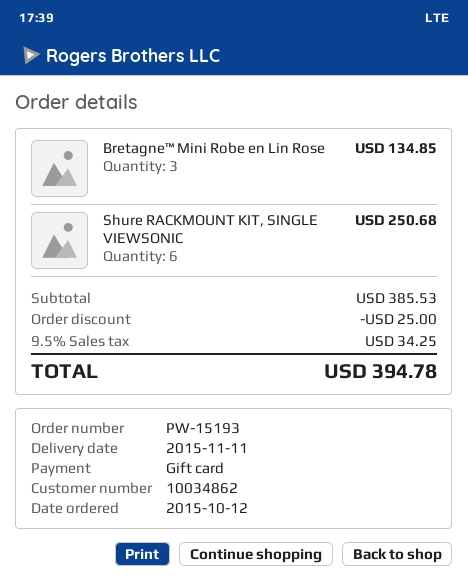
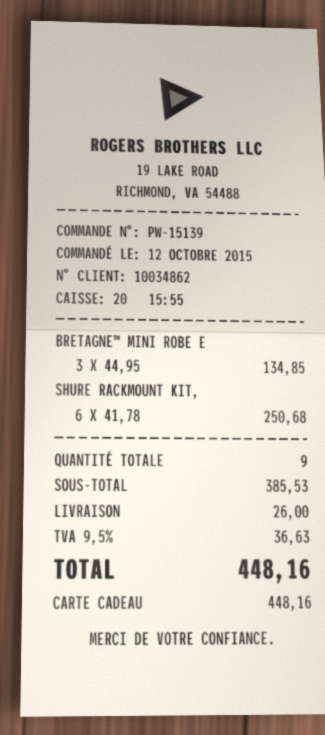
order number: PW-15193 -> PW-15139
discount: 25.00 -> none
shipping: none -> 26.00
tax: 9.5% = 34.25 -> 9.5% = 36.63
total: 394.78 -> 448.16

